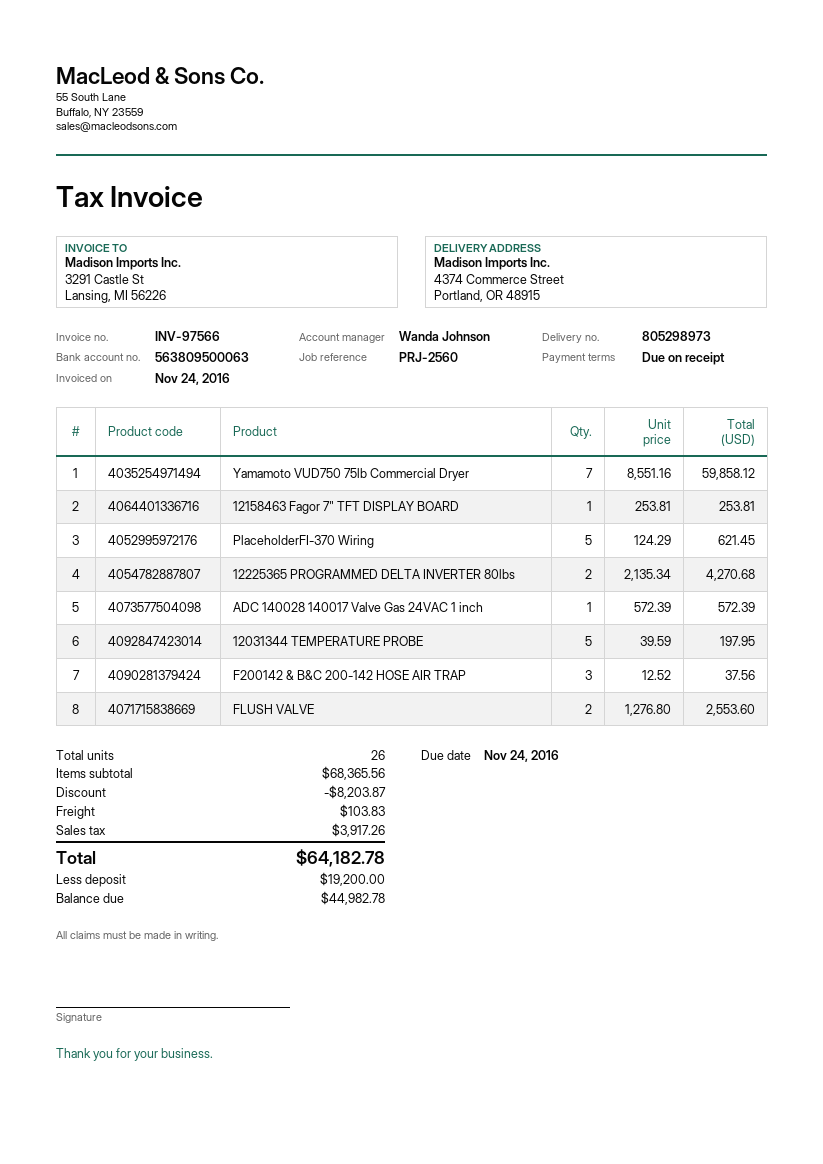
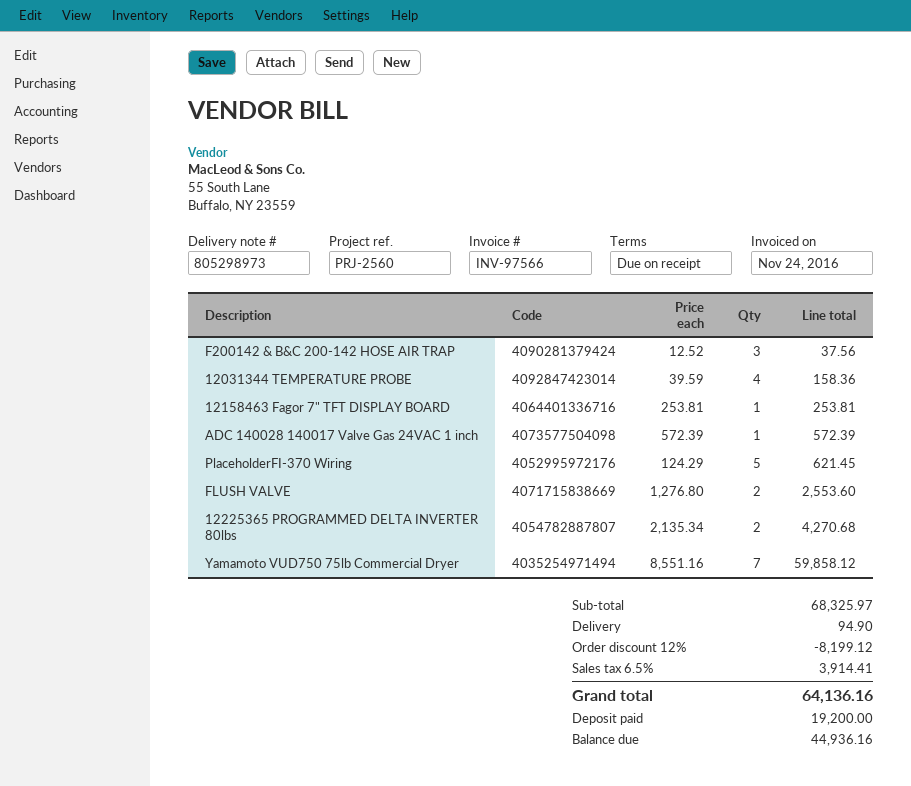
12031344 TEMPERATURE PROBE: 5 x 39.59 = 197.95 -> 4 x 39.59 = 158.36
subtotal: 68365.56 -> 68325.97
discount: 8203.87 -> 8199.12
shipping: 103.83 -> 94.90
tax: 3917.26 -> 3914.41
total: 64182.78 -> 64136.16
balance: 44982.78 -> 44936.16

